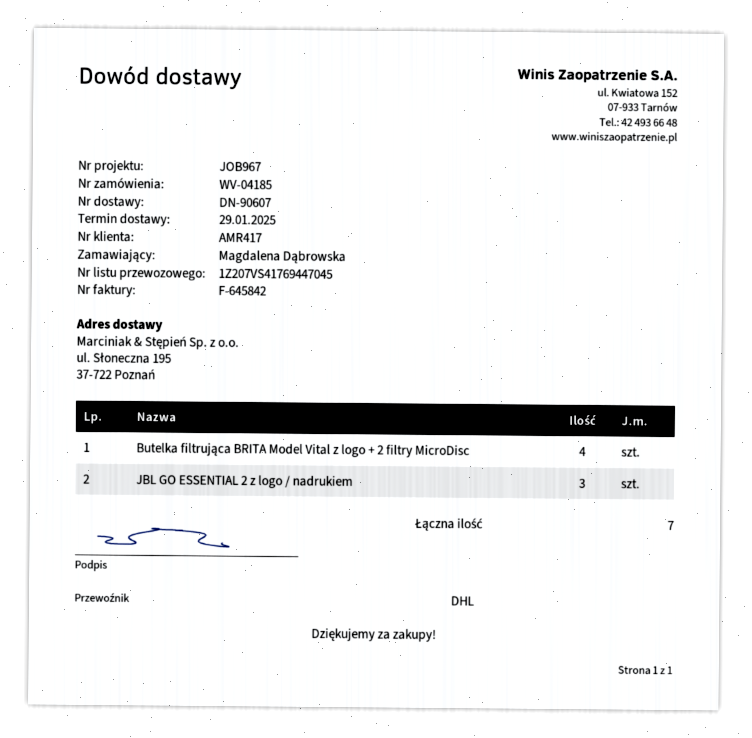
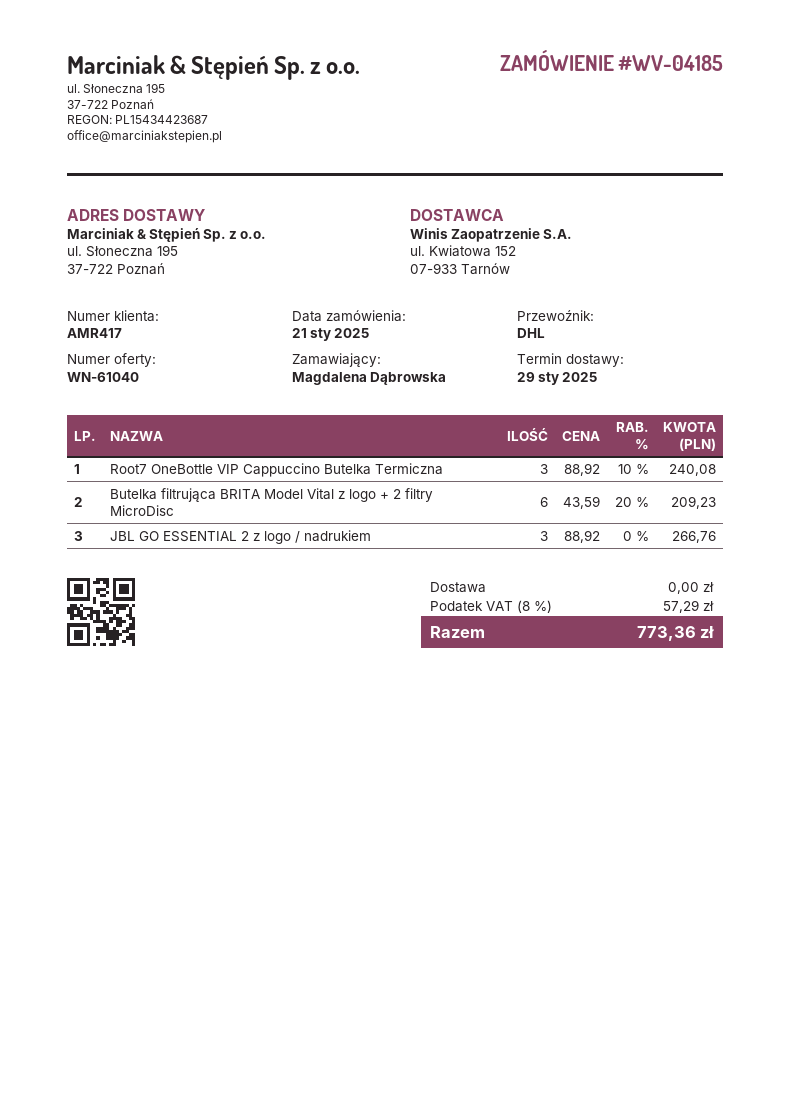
Butelka filtrująca BRITA Model Vital z logo + 2 filtry MicroDisc: 4 -> 6
Root7 OneBottle VIP Cappuccino Butelka Termiczna: none -> 3

